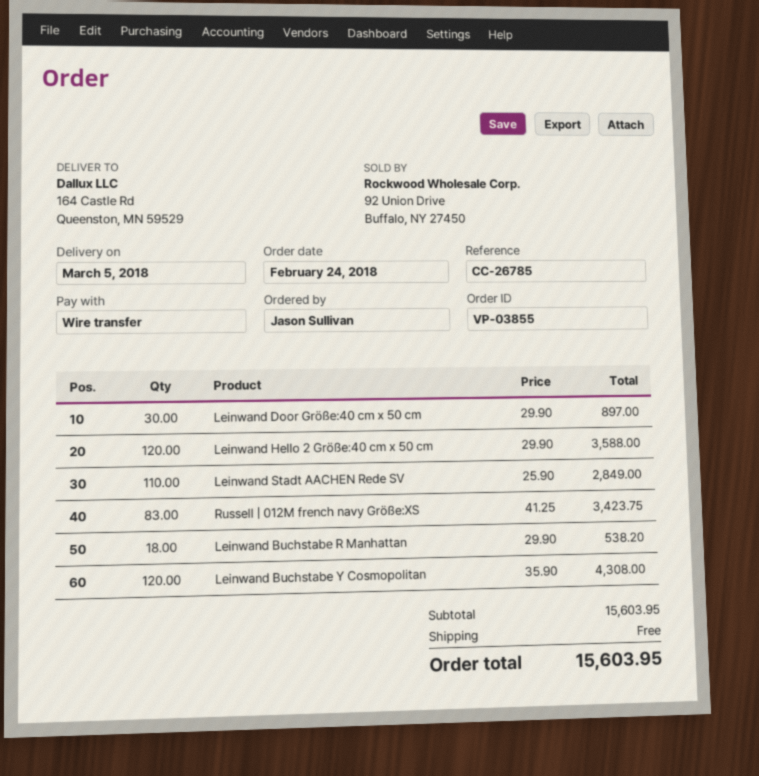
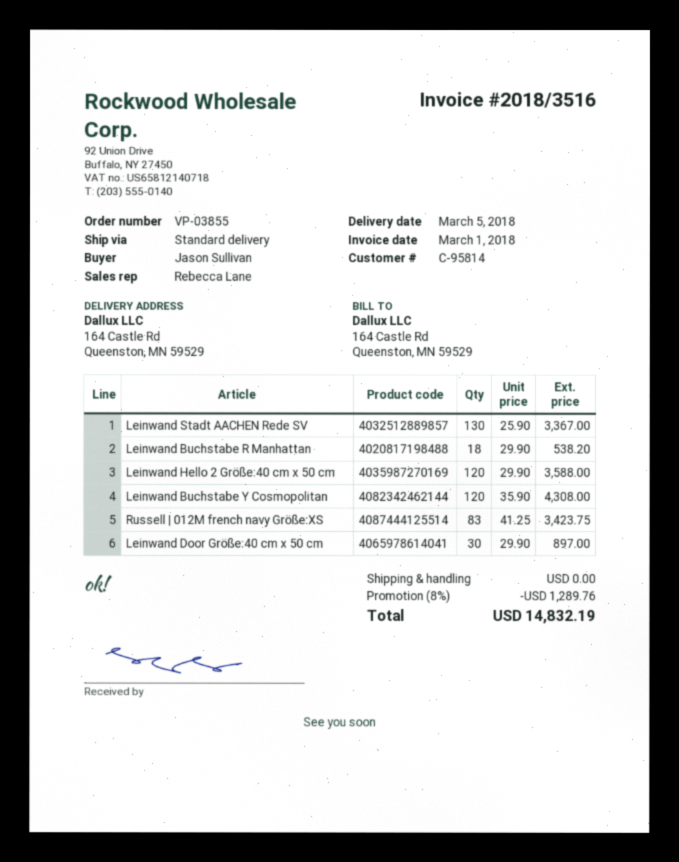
Leinwand Stadt AACHEN Rede SV: 110 x 25.90 = 2849.00 -> 130 x 25.90 = 3367.00
discount: none -> 8% = 1289.76
total: 15603.95 -> 14832.19

